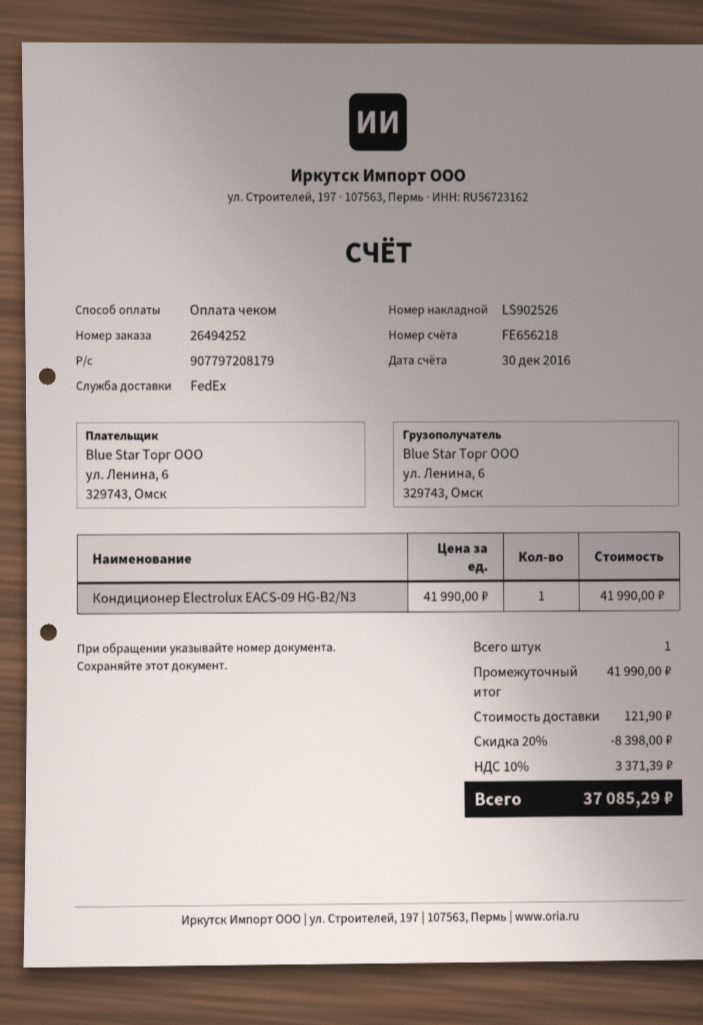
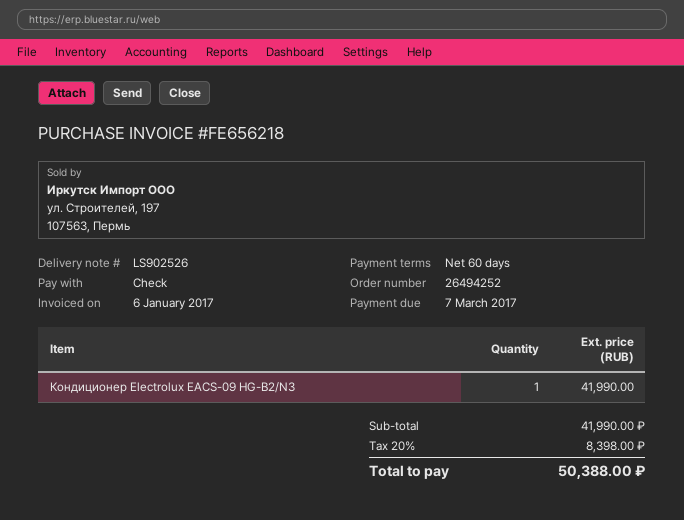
invoice date: 2016-12-30 -> 2017-01-06
discount: 20% = 8398.00 -> none
shipping: 121.90 -> none
tax: 10% = 3371.39 -> 20% = 8398.00
total: 37085.29 -> 50388.00

